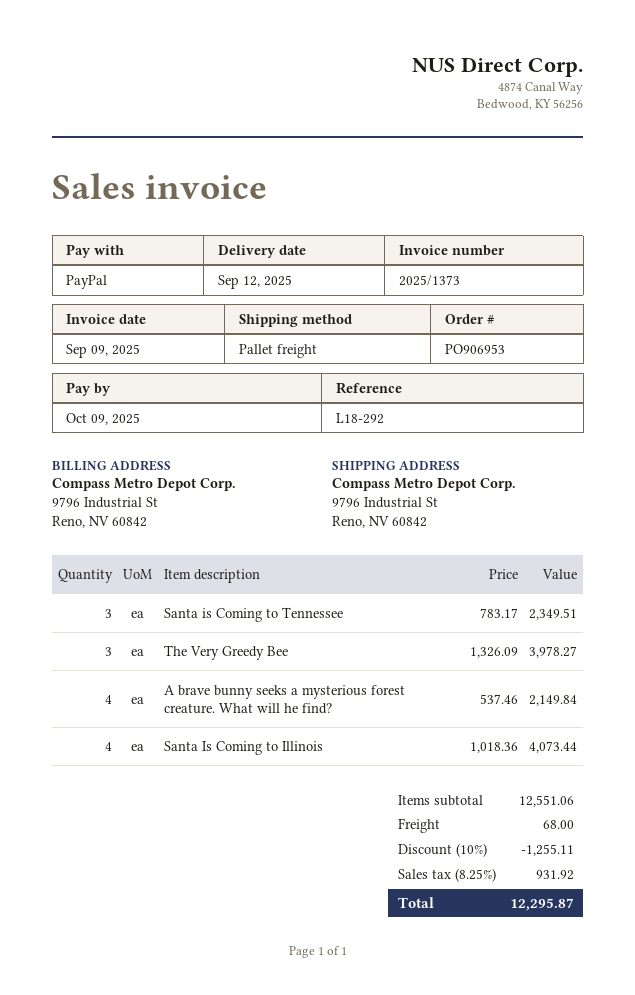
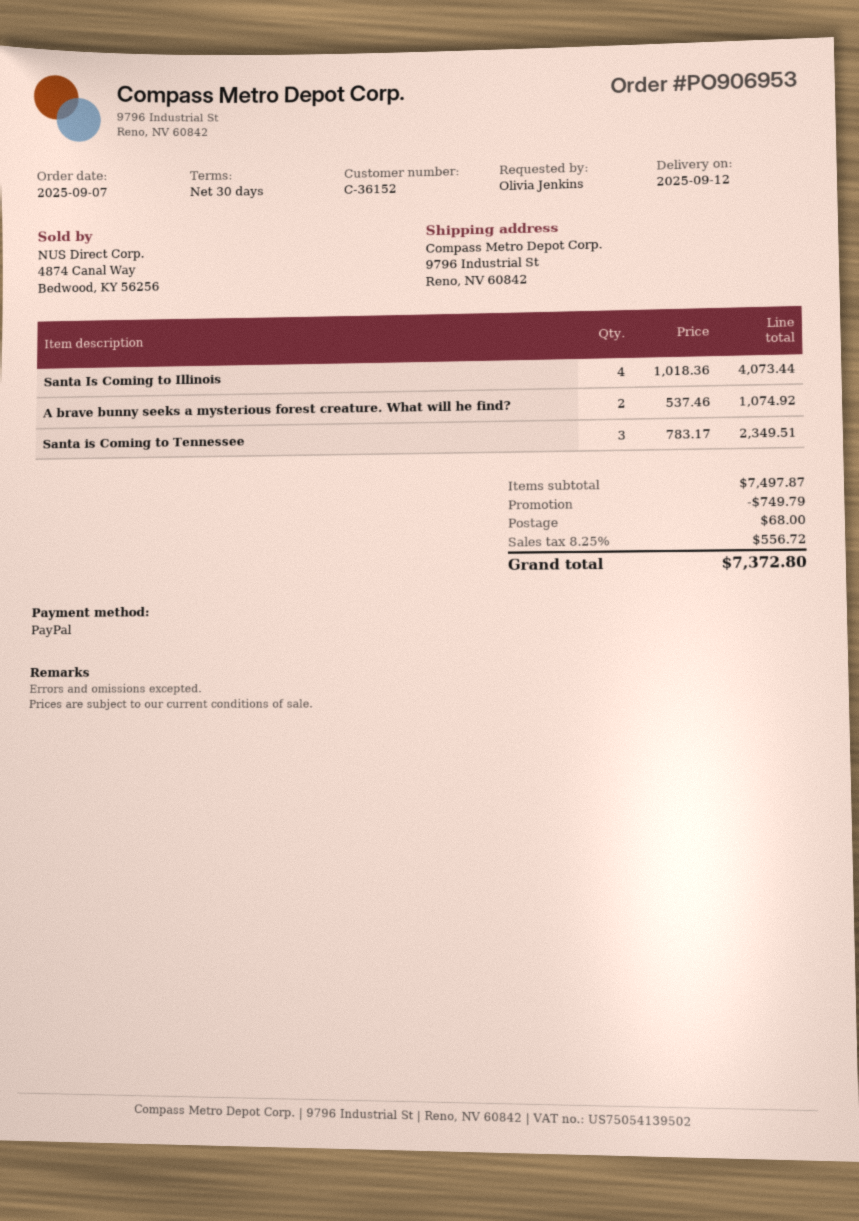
The Very Greedy Bee: 3 x 1326.09 = 3978.27 -> none
A brave bunny seeks a mysterious forest creature. What will he find?: 4 x 537.46 = 2149.84 -> 2 x 537.46 = 1074.92
subtotal: 12551.06 -> 7497.87
discount: 1255.11 -> 749.79
tax: 8.25% = 931.92 -> 8.25% = 556.72
total: 12295.87 -> 7372.80

